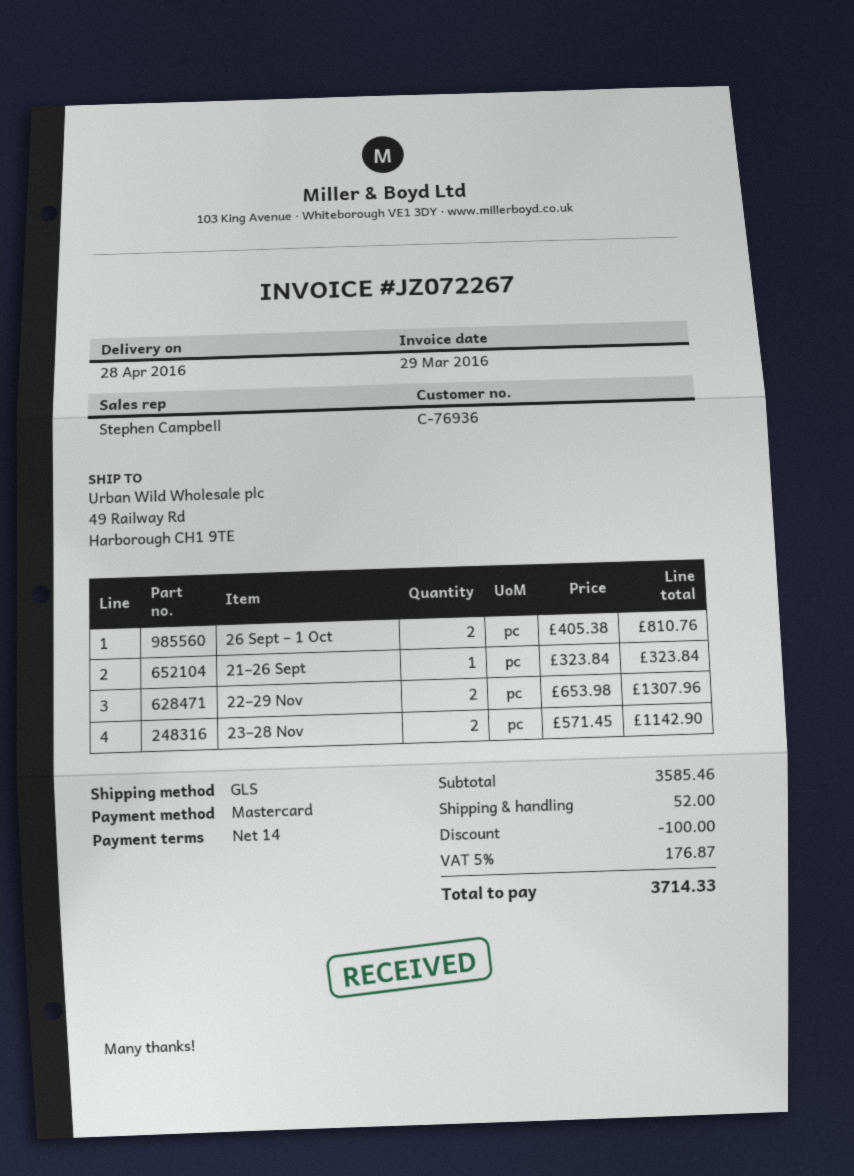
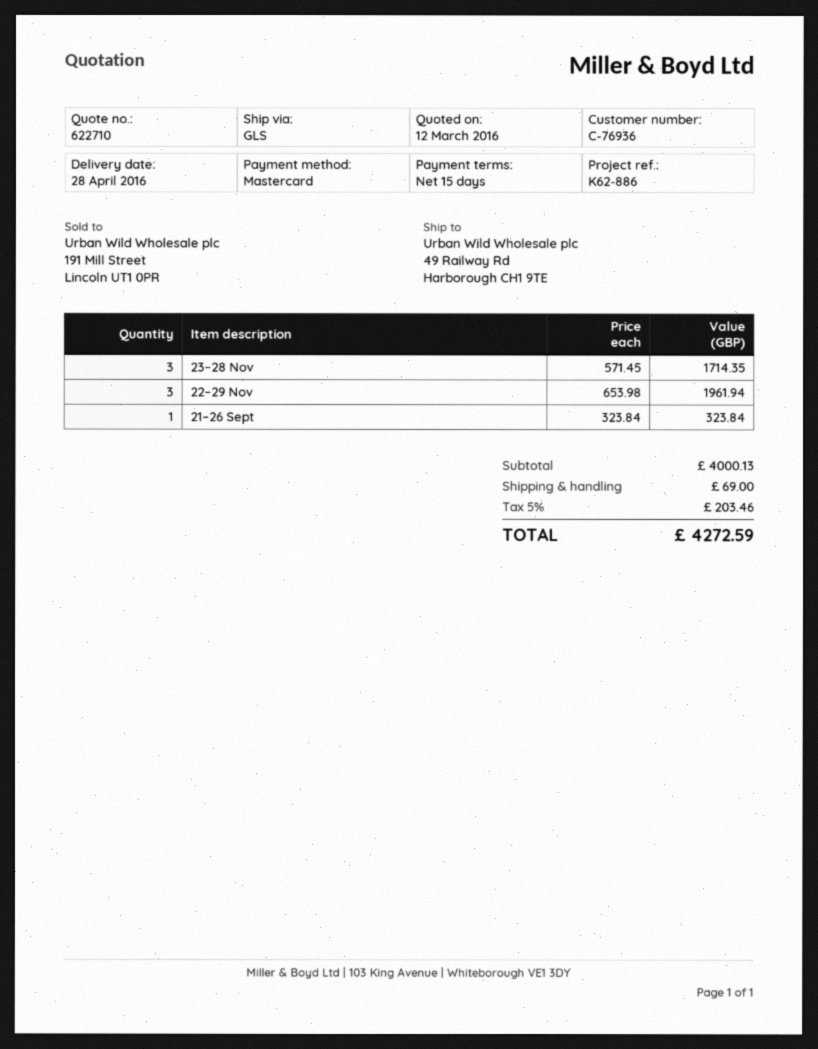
payment terms: 14 days -> 15 days
26 Sept – 1 Oct: 2 x 405.38 = 810.76 -> none
22–29 Nov: 2 x 653.98 = 1307.96 -> 3 x 653.98 = 1961.94
23–28 Nov: 2 x 571.45 = 1142.90 -> 3 x 571.45 = 1714.35
subtotal: 3585.46 -> 4000.13
discount: 100.00 -> none
shipping: 52.00 -> 69.00
tax: 5% = 176.87 -> 5% = 203.46
total: 3714.33 -> 4272.59

